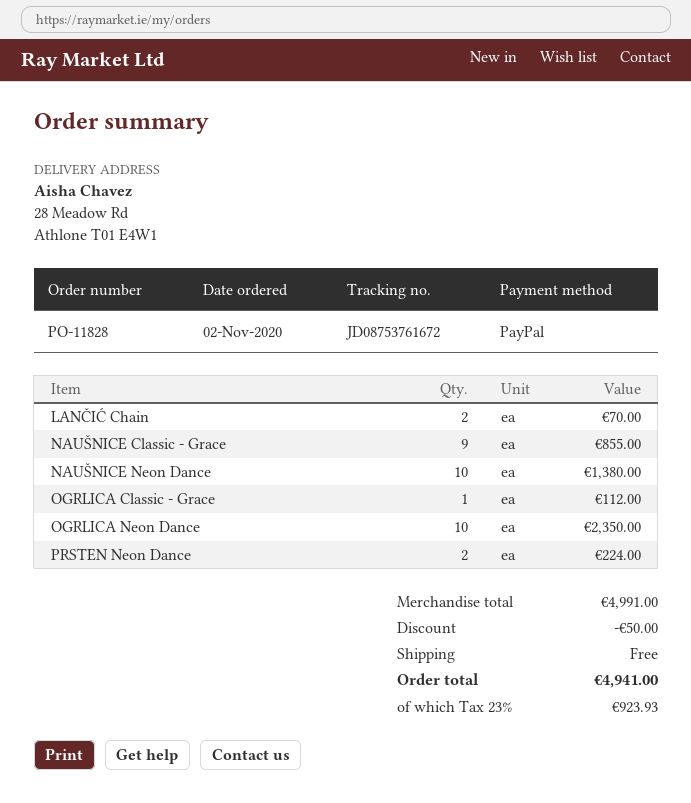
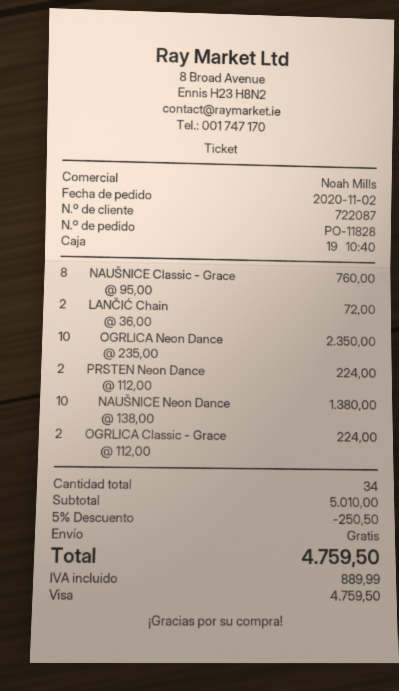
payment method: PayPal -> Visa
LANČIĆ Chain: 2 for 70.00 -> 2 for 72.00
NAUŠNICE Classic - Grace: 9 for 855.00 -> 8 for 760.00
OGRLICA Classic - Grace: 1 for 112.00 -> 2 for 224.00
subtotal: 4991.00 -> 5010.00
discount: 50.00 -> 250.50
tax: 923.93 -> 889.99
total: 4941.00 -> 4759.50

